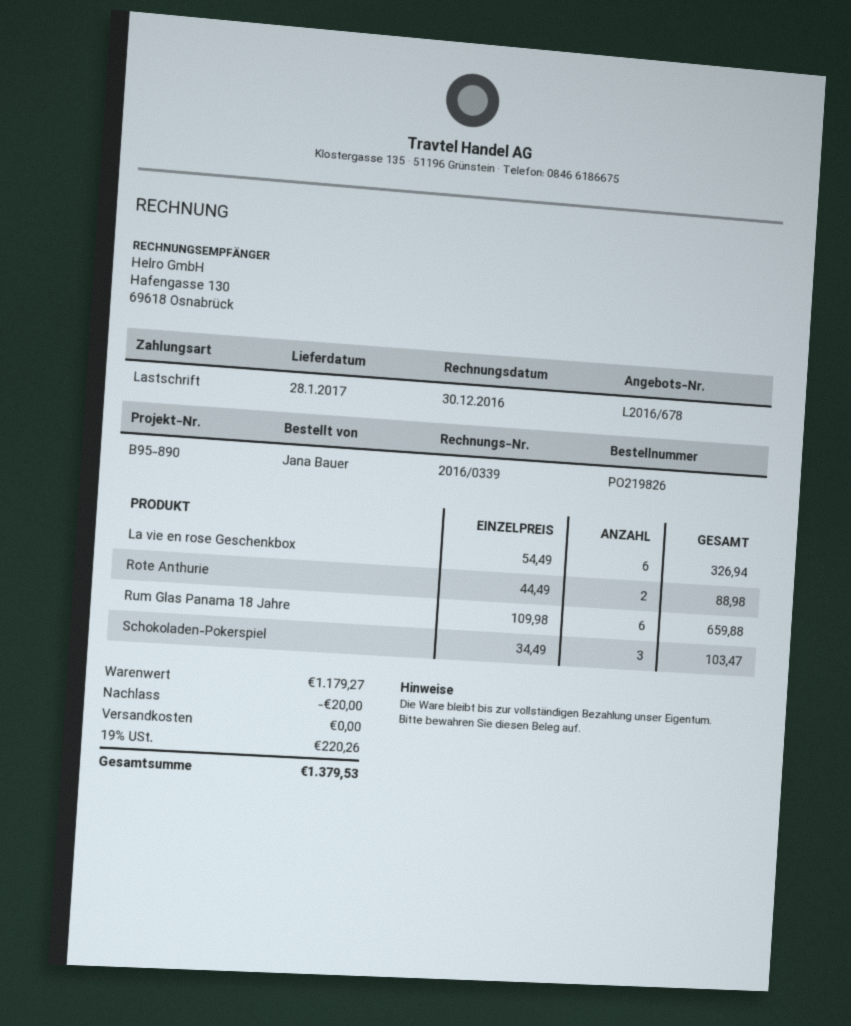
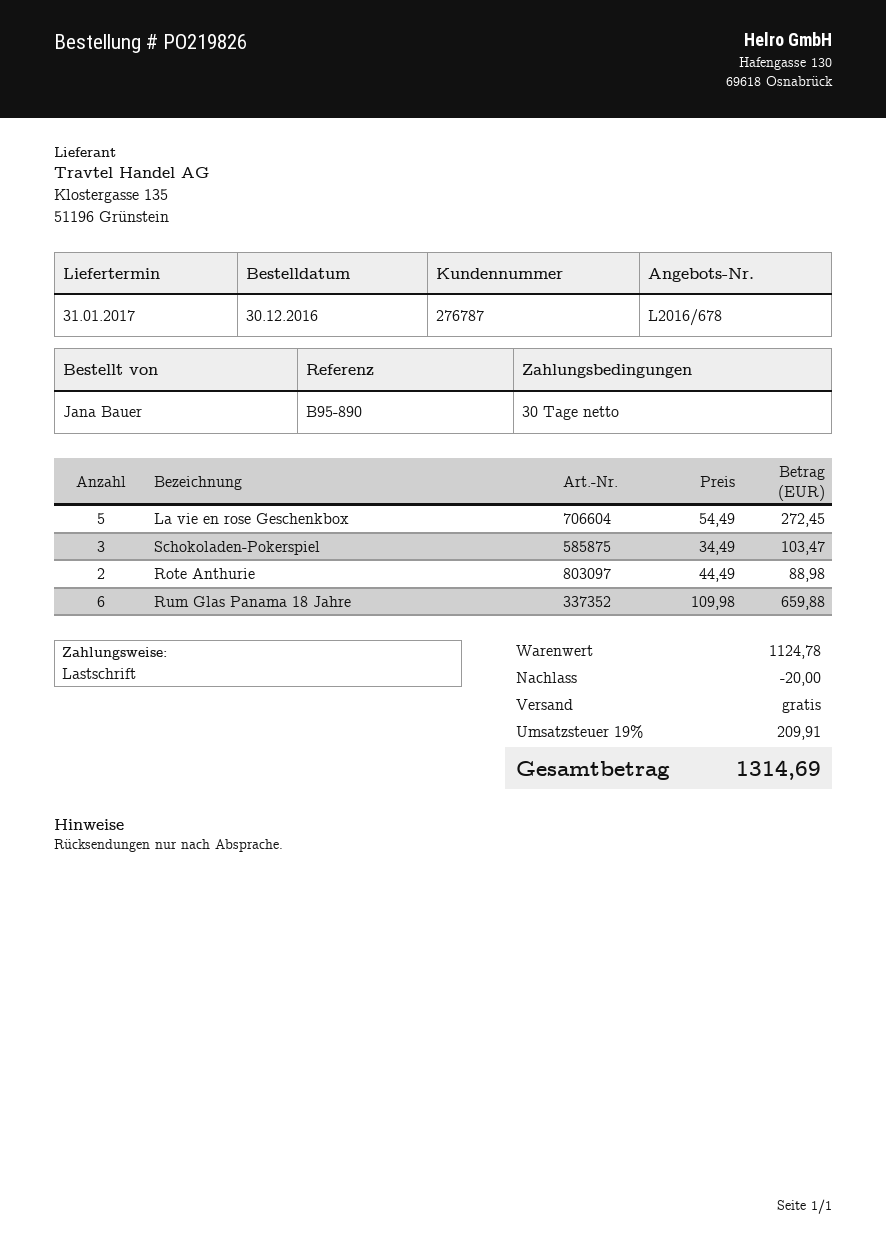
delivery date: 2017-01-28 -> 2017-01-31
La vie en rose Geschenkbox: 6 x 54.49 = 326.94 -> 5 x 54.49 = 272.45
subtotal: 1179.27 -> 1124.78
tax: 19% = 220.26 -> 19% = 209.91
total: 1379.53 -> 1314.69

